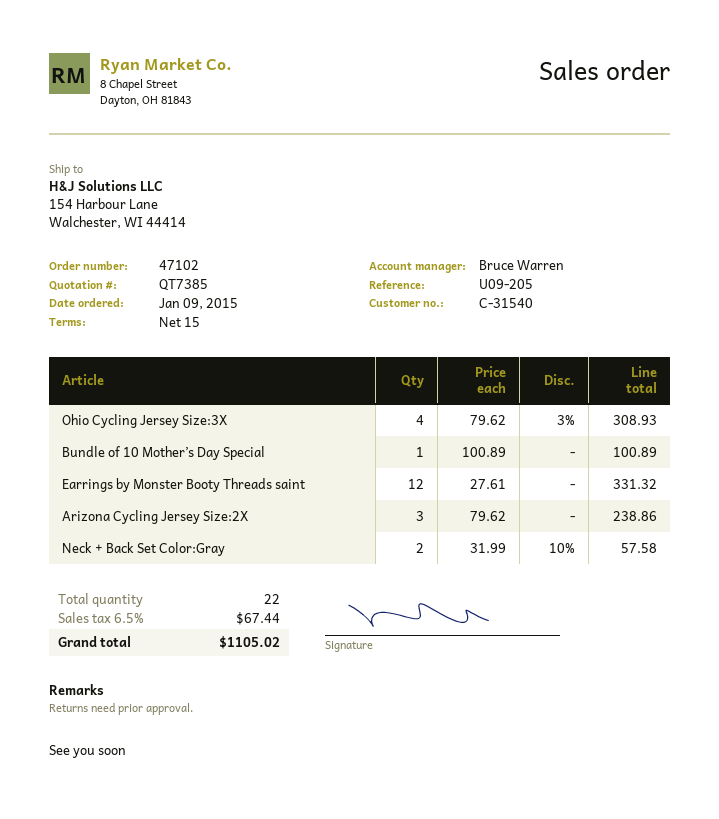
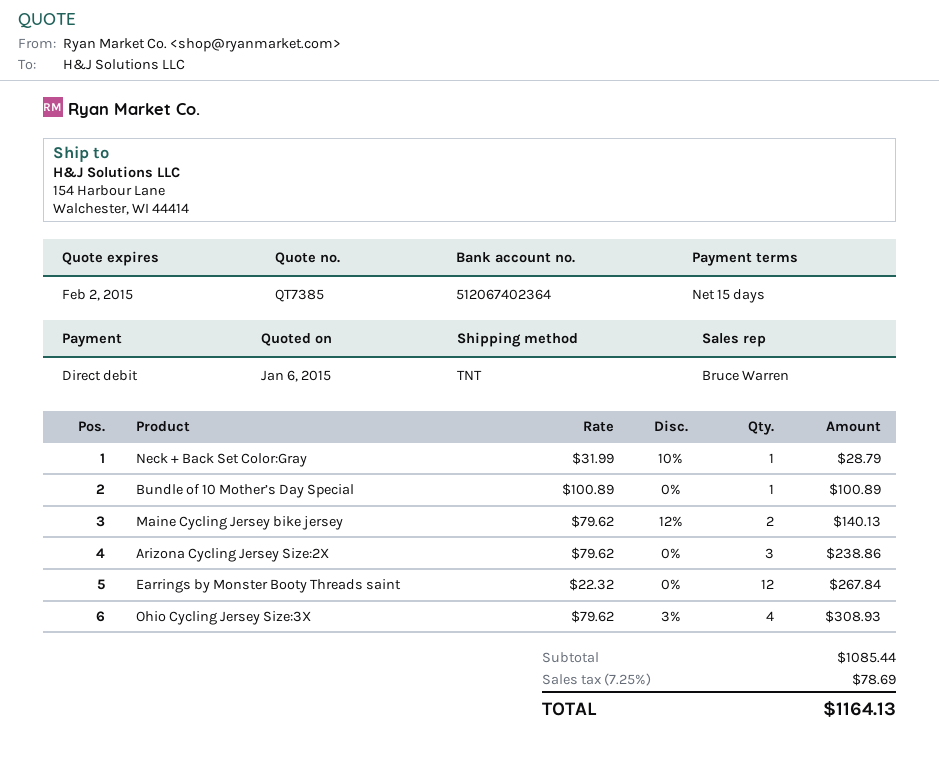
Earrings by Monster Booty Threads saint: 12 x 27.61 = 331.32 -> 12 x 22.32 = 267.84
Neck + Back Set Color:Gray: 2 x 31.99 - 10% = 57.58 -> 1 x 31.99 - 10% = 28.79
Maine Cycling Jersey bike jersey: none -> 2 x 79.62 - 12% = 140.13
tax: 6.5% = 67.44 -> 7.25% = 78.69
total: 1105.02 -> 1164.13

